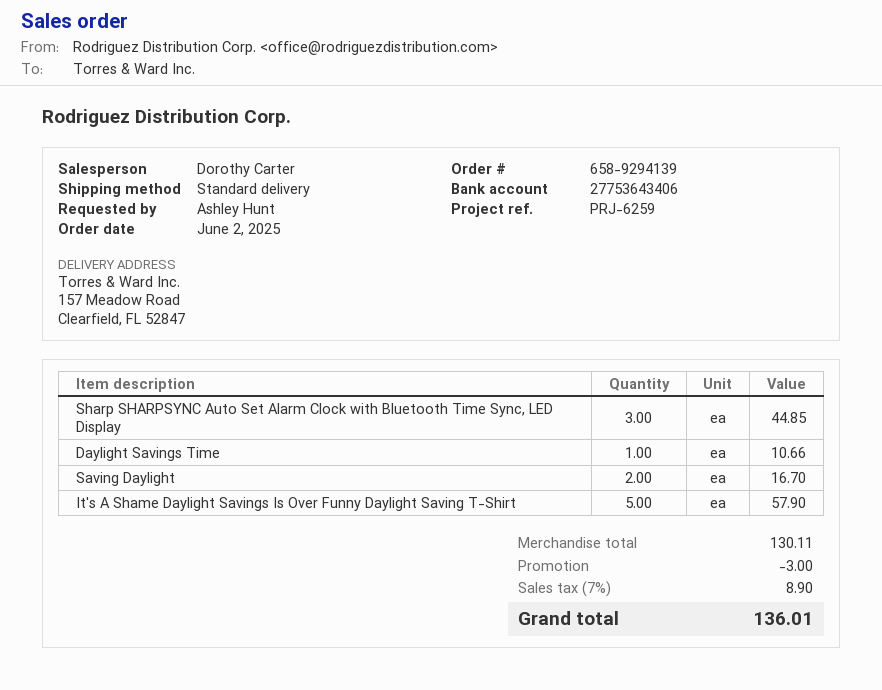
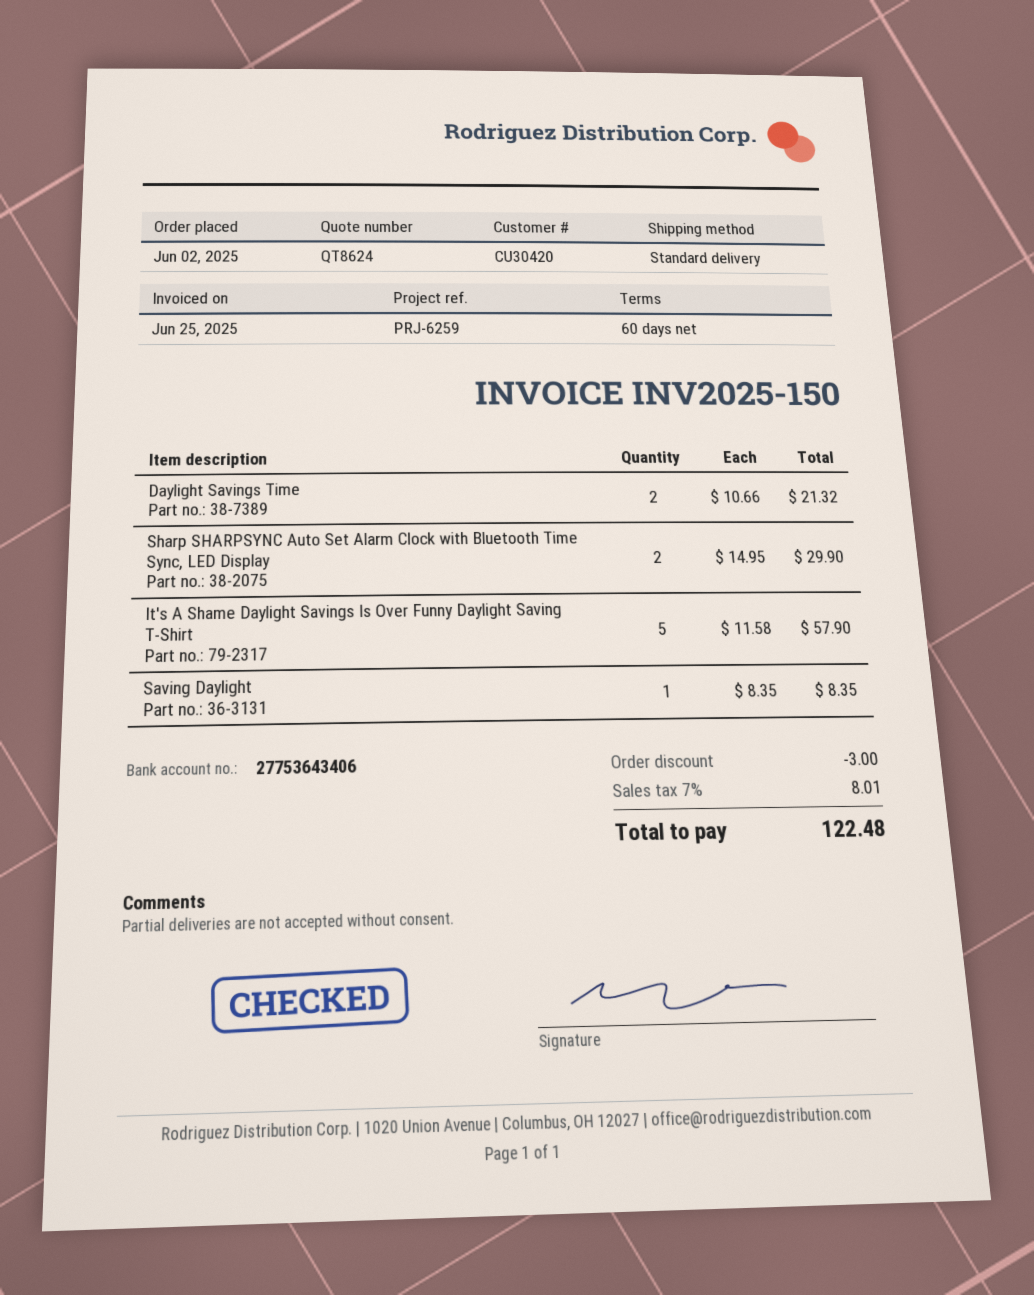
Sharp SHARPSYNC Auto Set Alarm Clock with Bluetooth Time Sync, LED Display: 3 for 44.85 -> 2 for 29.90
Daylight Savings Time: 1 for 10.66 -> 2 for 21.32
Saving Daylight: 2 for 16.70 -> 1 for 8.35
tax: 7% = 8.90 -> 7% = 8.01
total: 136.01 -> 122.48

